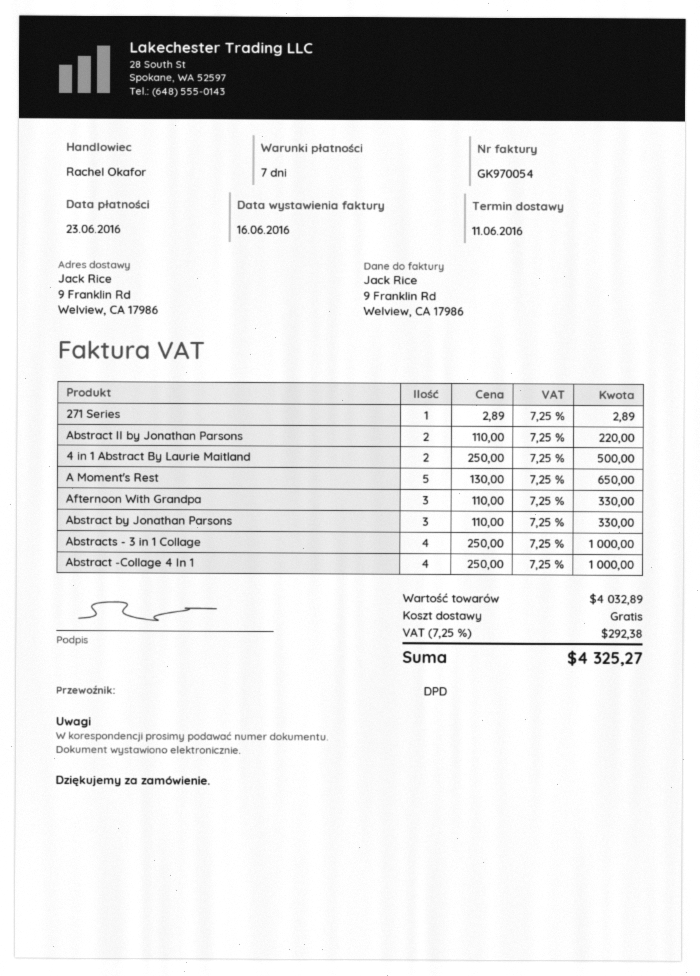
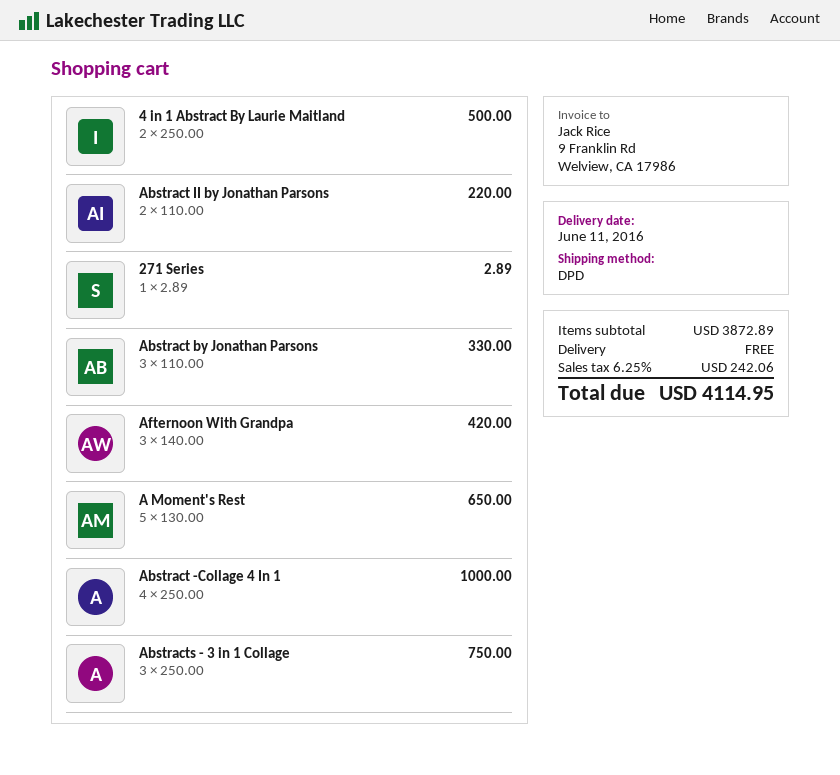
Afternoon With Grandpa: 3 x 110.00 = 330.00 -> 3 x 140.00 = 420.00
Abstracts - 3 in 1 Collage: 4 x 250.00 = 1000.00 -> 3 x 250.00 = 750.00
subtotal: 4032.89 -> 3872.89
tax: 7.25% = 292.38 -> 6.25% = 242.06
total: 4325.27 -> 4114.95

